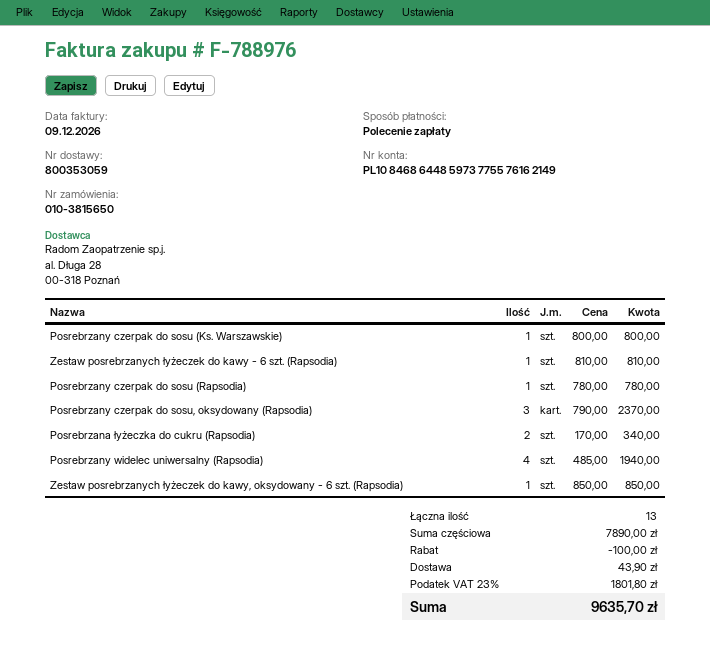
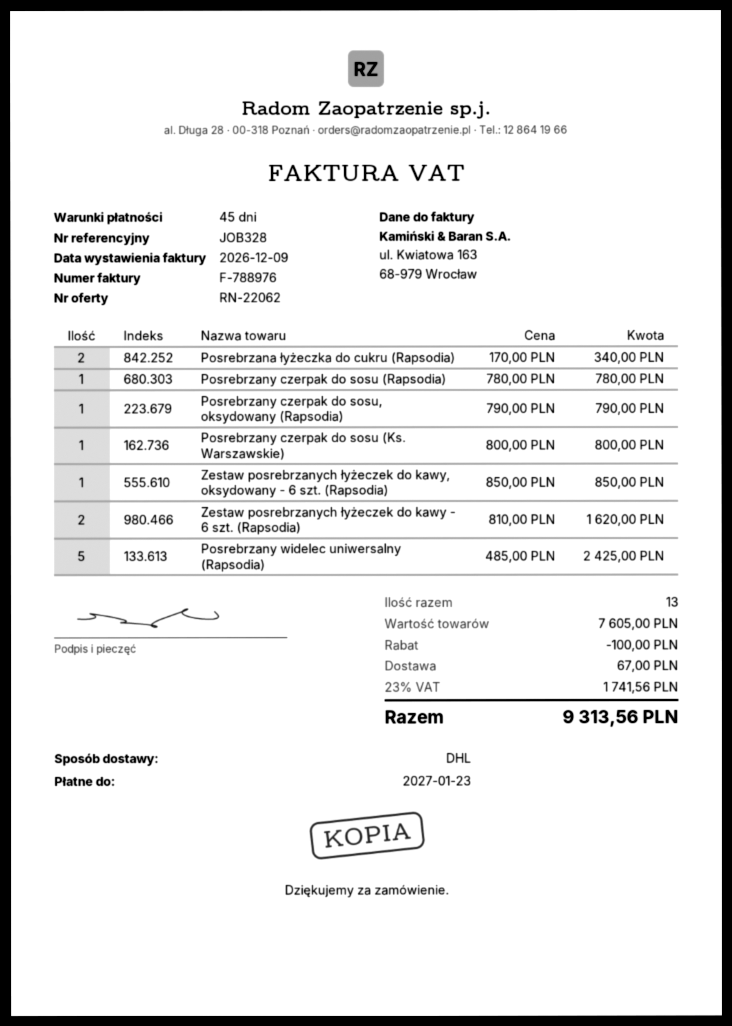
Zestaw posrebrzanych łyżeczek do kawy - 6 szt. (Rapsodia): 1 x 810.00 = 810.00 -> 2 x 810.00 = 1620.00
Posrebrzany czerpak do sosu, oksydowany (Rapsodia): 3 x 790.00 = 2370.00 -> 1 x 790.00 = 790.00
Posrebrzany widelec uniwersalny (Rapsodia): 4 x 485.00 = 1940.00 -> 5 x 485.00 = 2425.00
subtotal: 7890.00 -> 7605.00
shipping: 43.90 -> 67.00
tax: 23% = 1801.80 -> 23% = 1741.56
total: 9635.70 -> 9313.56

